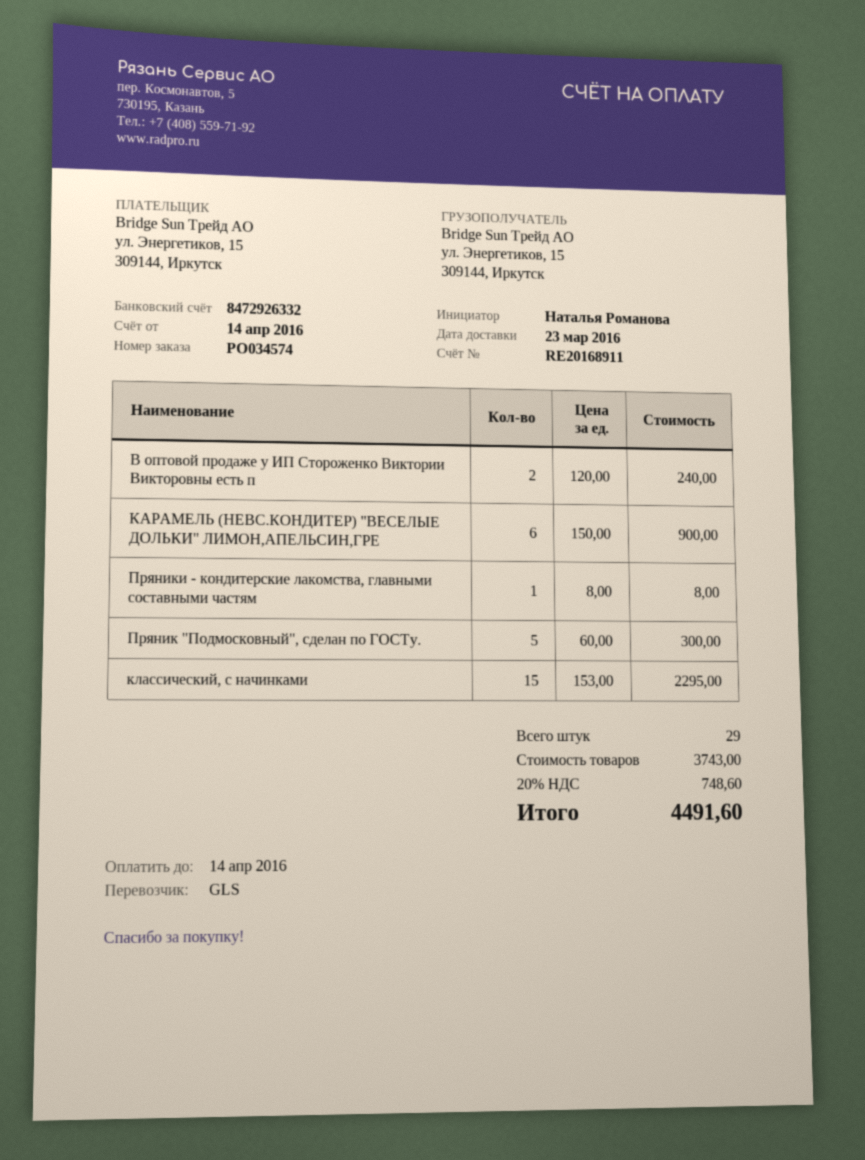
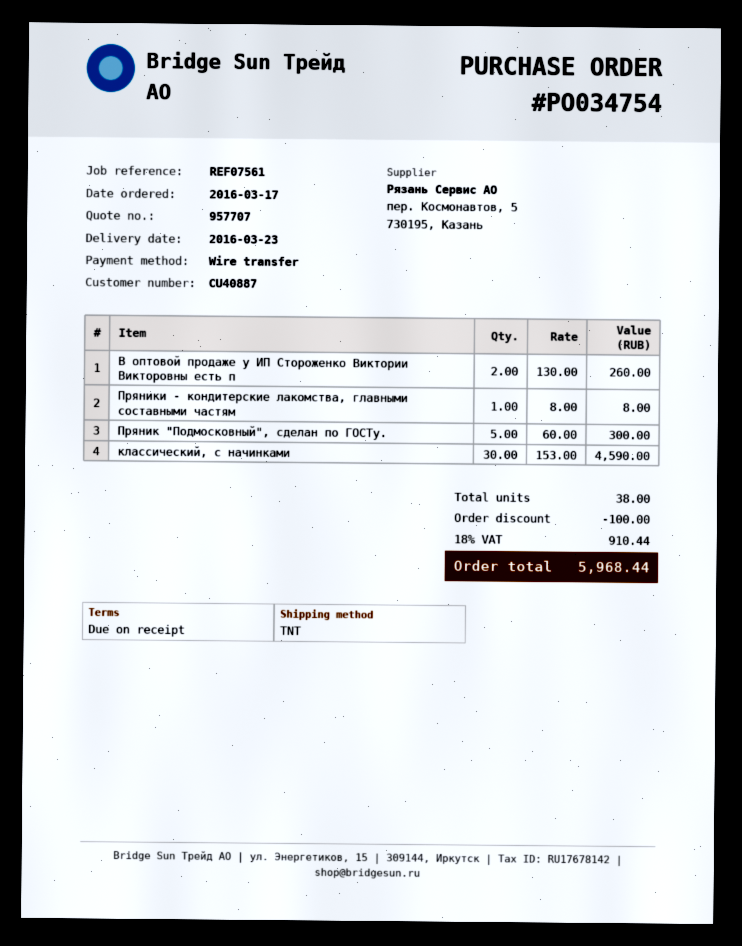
order number: PO034574 -> PO034754
shipping method: GLS -> TNT
В оптовой продаже у ИП Стороженко Виктории Викторовны есть п: 2 x 120.00 = 240.00 -> 2 x 130.00 = 260.00
КАРАМЕЛЬ (НЕВС.КОНДИТЕР) "ВЕСЕЛЫЕ ДОЛЬКИ" ЛИМОН,АПЕЛЬСИН,ГРЕ: 6 x 150.00 = 900.00 -> none
классический, с начинками: 15 x 153.00 = 2295.00 -> 30 x 153.00 = 4590.00
total quantity: 29 -> 38
discount: none -> 100.00
tax: 20% = 748.60 -> 18% = 910.44
total: 4491.60 -> 5968.44

